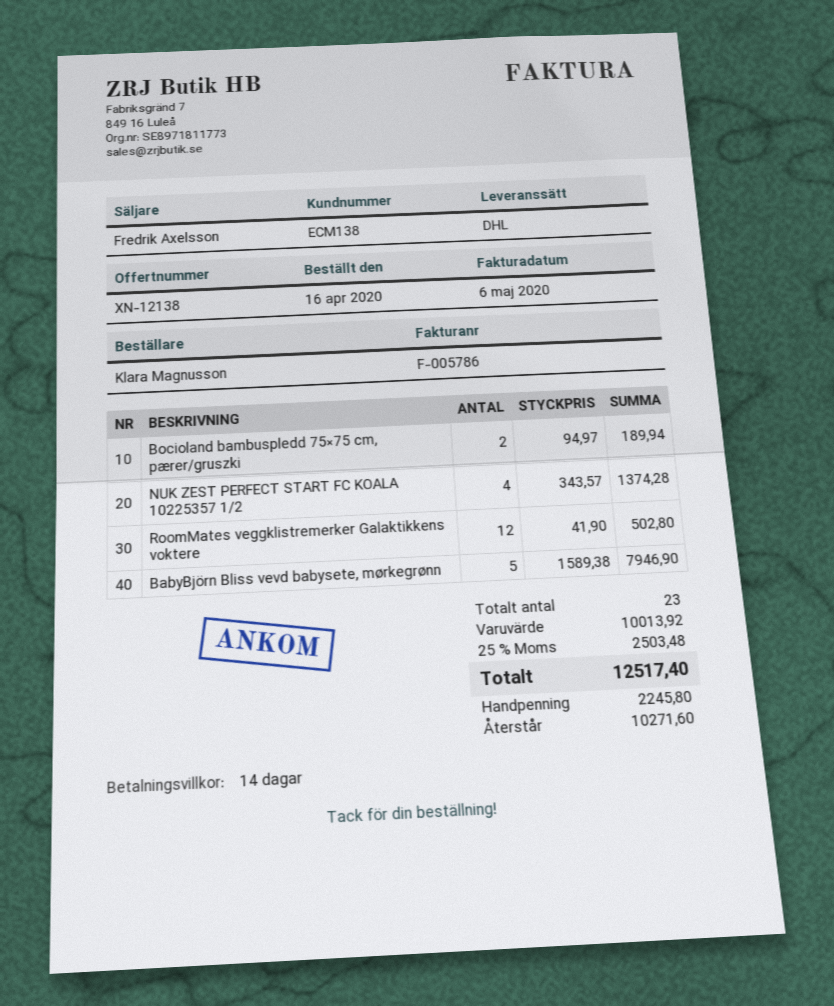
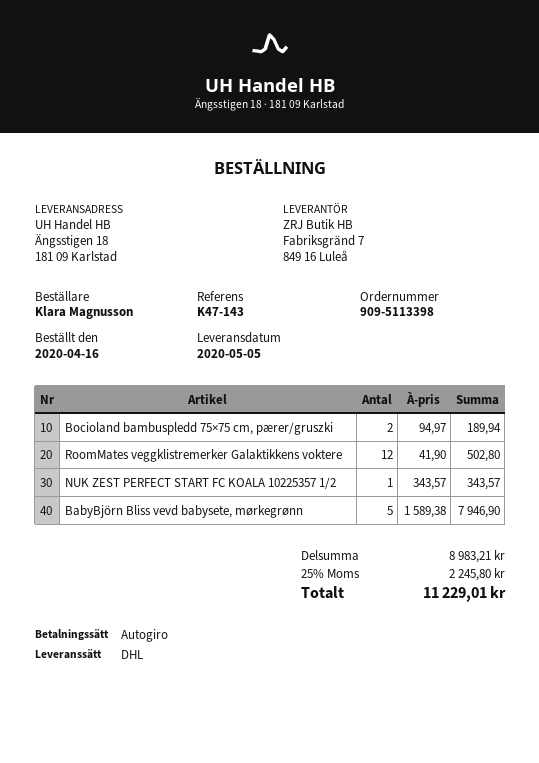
NUK ZEST PERFECT START FC KOALA 10225357 1/2: 4 x 343.57 = 1374.28 -> 1 x 343.57 = 343.57
subtotal: 10013.92 -> 8983.21
tax: 25% = 2503.48 -> 25% = 2245.80
total: 12517.40 -> 11229.01

